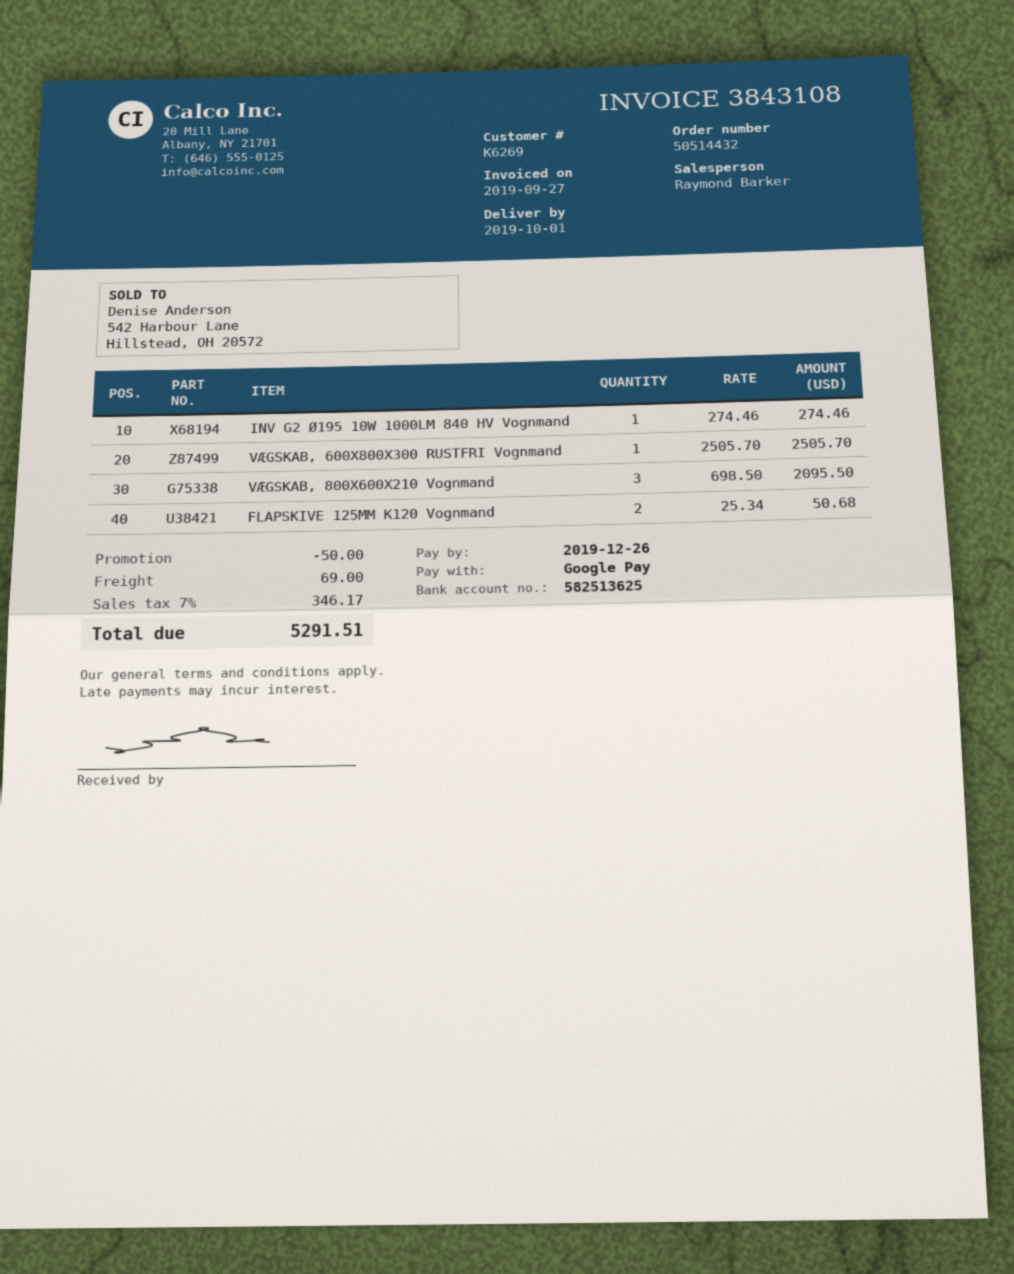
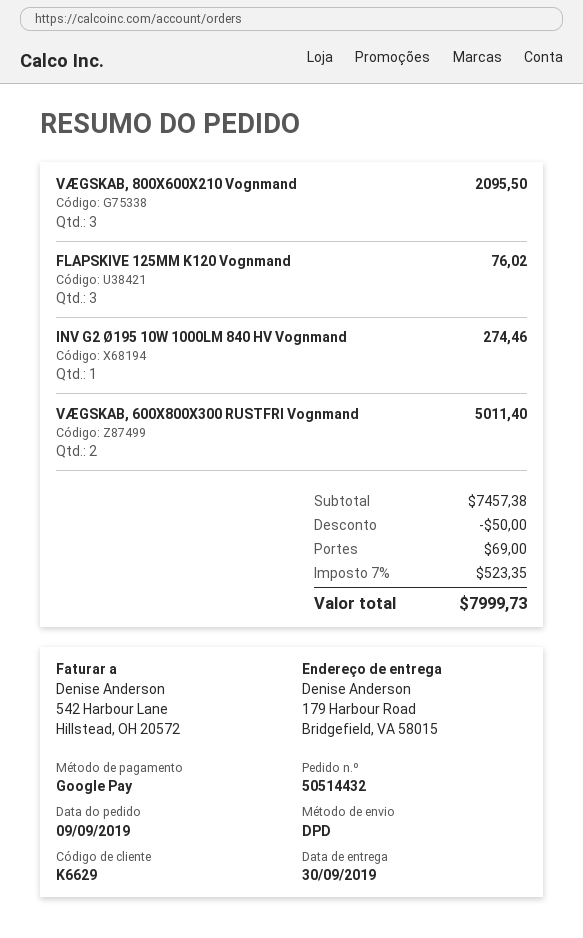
delivery date: 2019-10-01 -> 2019-09-30
customer number: K6269 -> K6629
VÆGSKAB, 600X800X300 RUSTFRI Vognmand: 1 for 2505.70 -> 2 for 5011.40
FLAPSKIVE 125MM K120 Vognmand: 2 for 50.68 -> 3 for 76.02
tax: 7% = 346.17 -> 7% = 523.35
total: 5291.51 -> 7999.73

